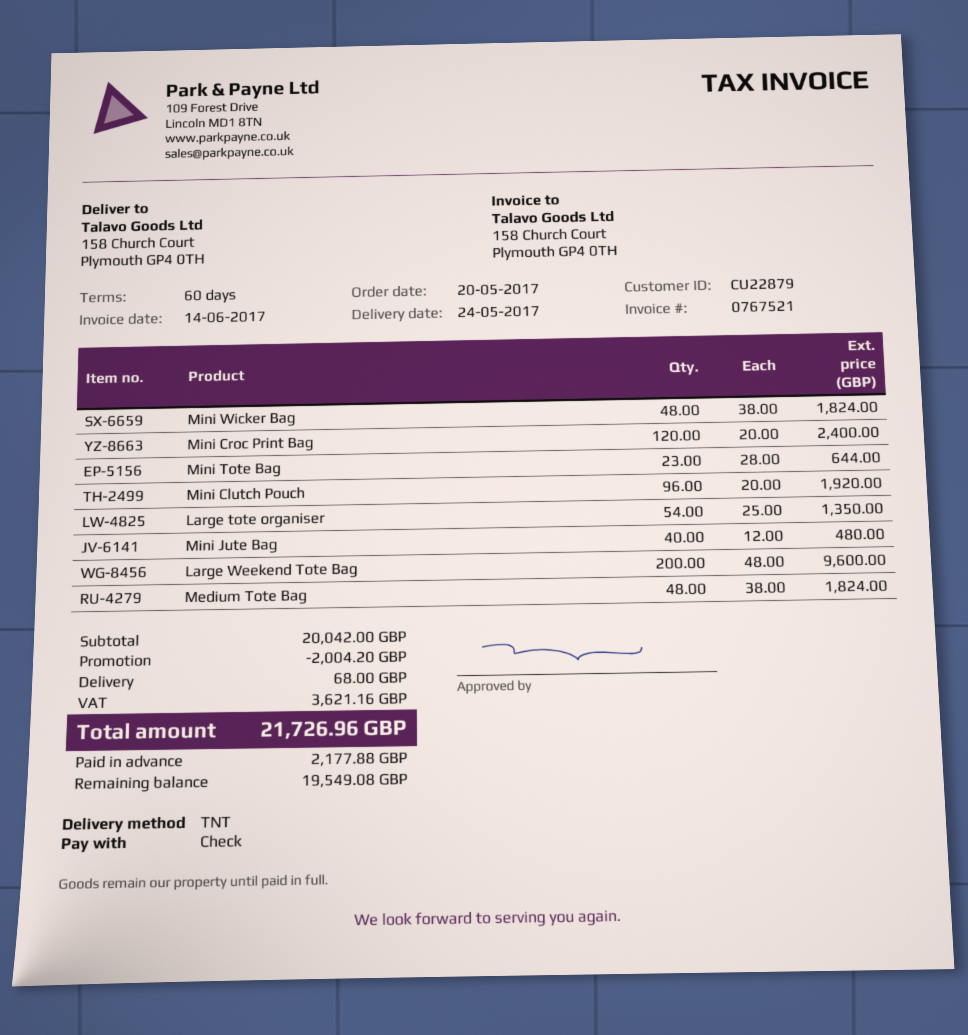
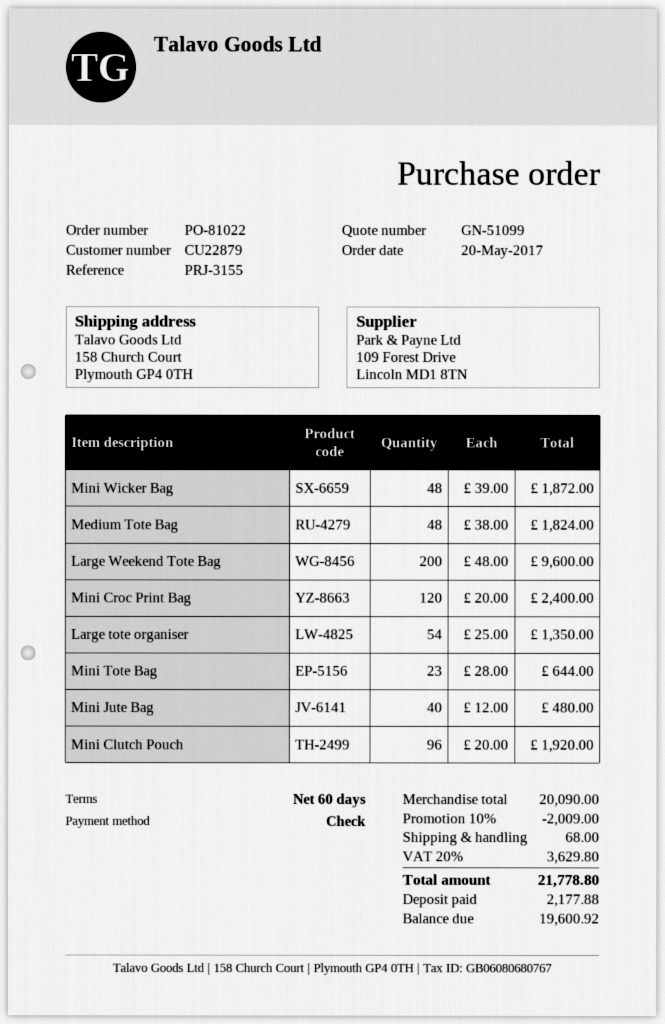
Mini Wicker Bag: 48 x 38.00 = 1824.00 -> 48 x 39.00 = 1872.00
subtotal: 20042.00 -> 20090.00
discount: 2004.20 -> 2009.00
tax: 3621.16 -> 3629.80
total: 21726.96 -> 21778.80
balance: 19549.08 -> 19600.92

